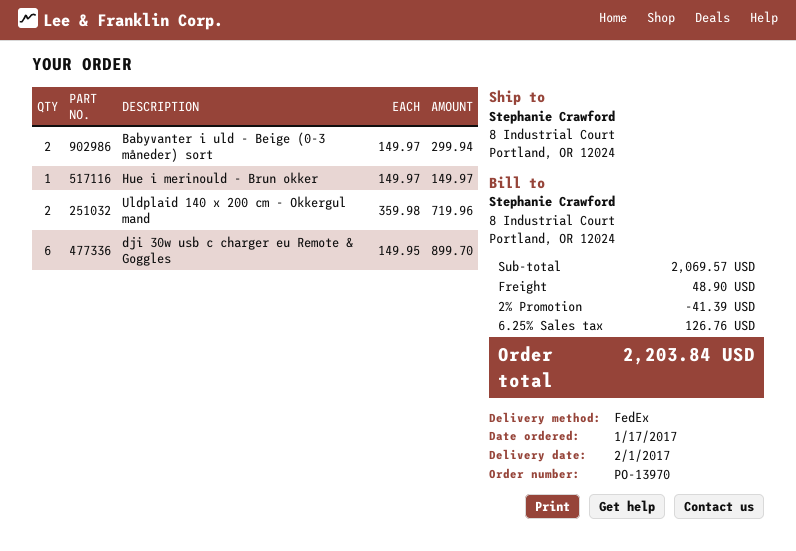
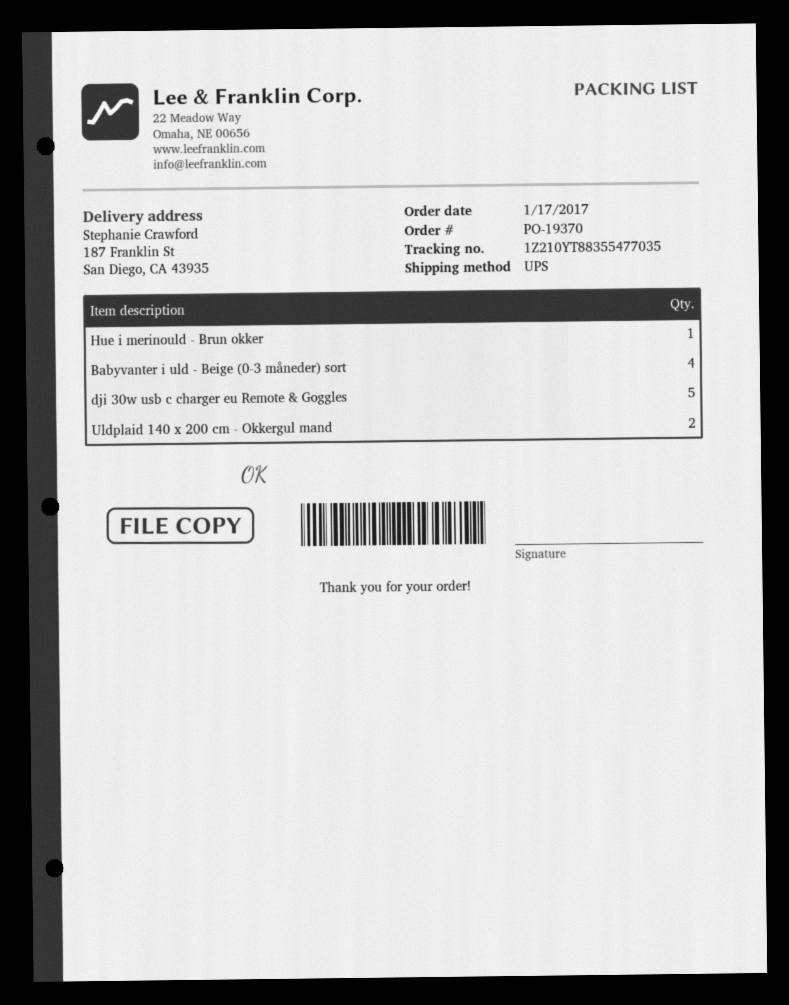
order number: PO-13970 -> PO-19370
shipping method: FedEx -> UPS
ship to: 8 Industrial Court, Portland, OR 12024 -> 187 Franklin St, San Diego, CA 43935
Babyvanter i uld - Beige (0-3 måneder) sort: 2 -> 4
dji 30w usb c charger eu Remote & Goggles: 6 -> 5

